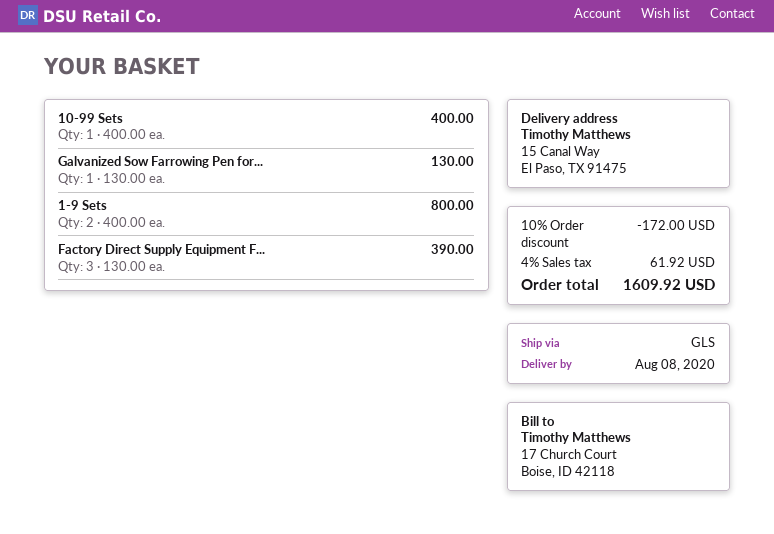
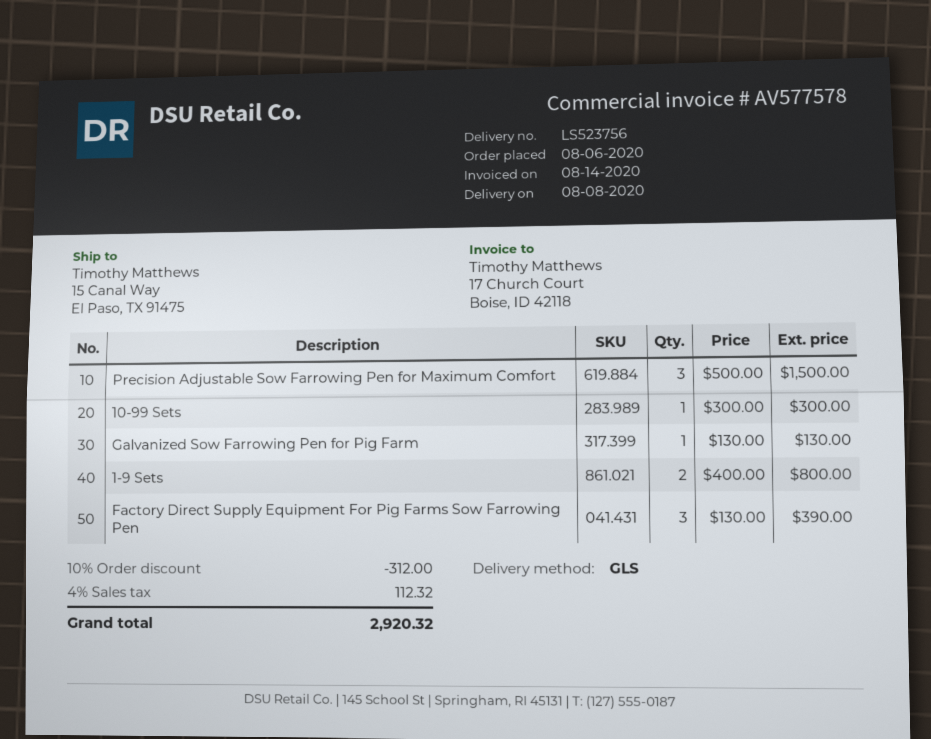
10-99 Sets: 1 x 400.00 = 400.00 -> 1 x 300.00 = 300.00
Precision Adjustable Sow Farrowing Pen for Maximum Comfort: none -> 3 x 500.00 = 1500.00
discount: 10% = 172.00 -> 10% = 312.00
tax: 4% = 61.92 -> 4% = 112.32
total: 1609.92 -> 2920.32

